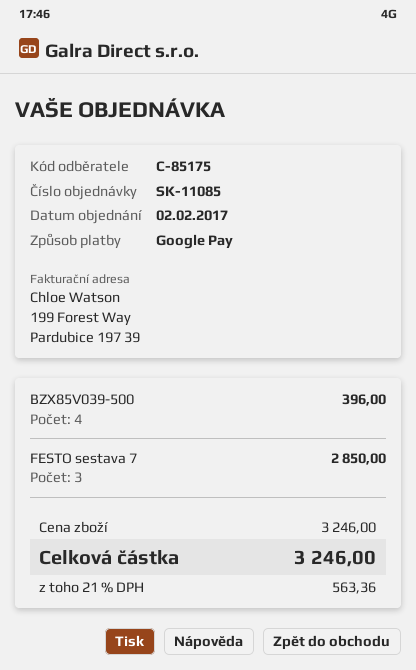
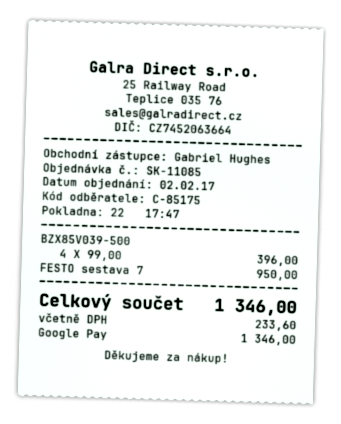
FESTO sestava 7: 3 for 2850.00 -> 1 for 950.00
tax: 563.36 -> 233.60
total: 3246.00 -> 1346.00

